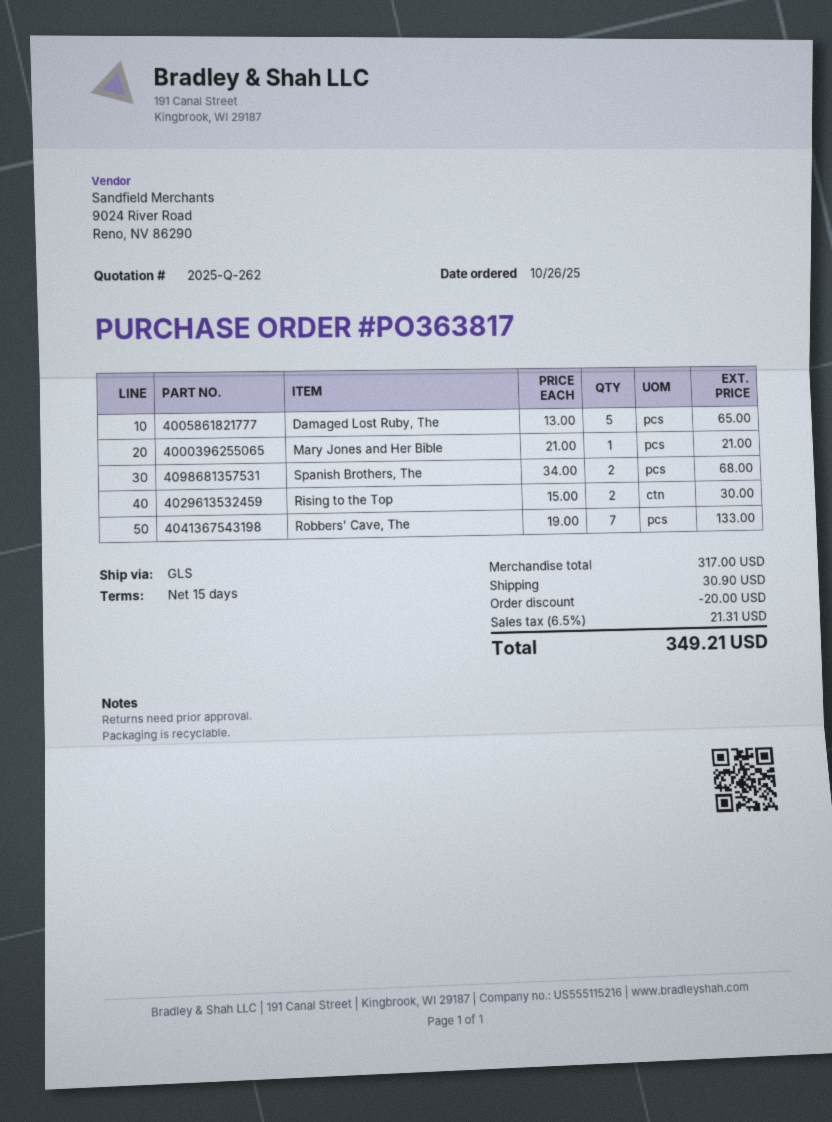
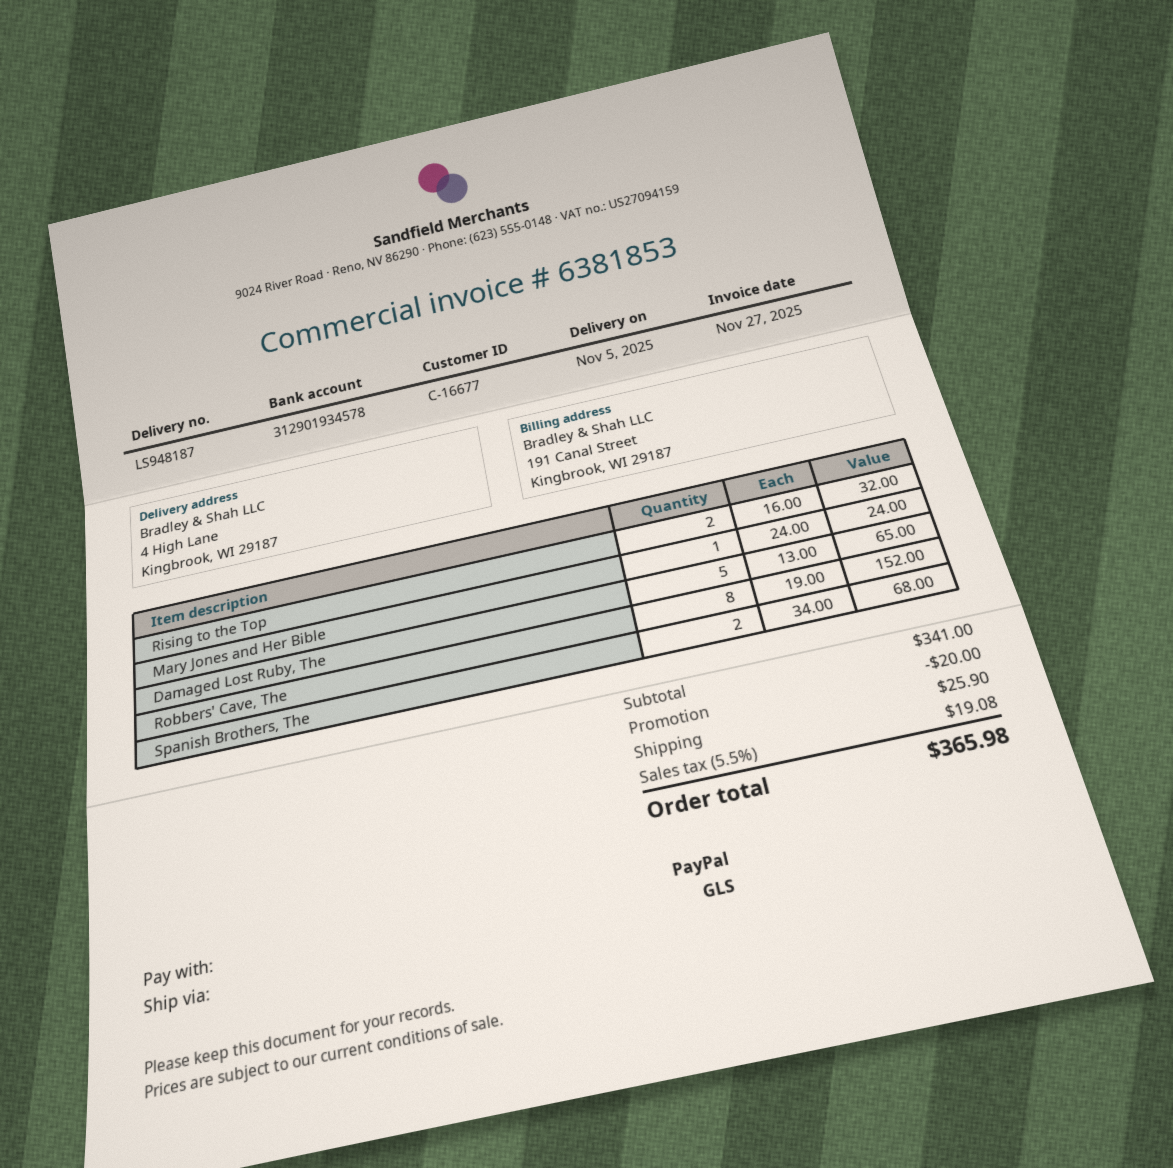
Mary Jones and Her Bible: 1 x 21.00 = 21.00 -> 1 x 24.00 = 24.00
Rising to the Top: 2 x 15.00 = 30.00 -> 2 x 16.00 = 32.00
Robbers' Cave, The: 7 x 19.00 = 133.00 -> 8 x 19.00 = 152.00
subtotal: 317.00 -> 341.00
shipping: 30.90 -> 25.90
tax: 6.5% = 21.31 -> 5.5% = 19.08
total: 349.21 -> 365.98

